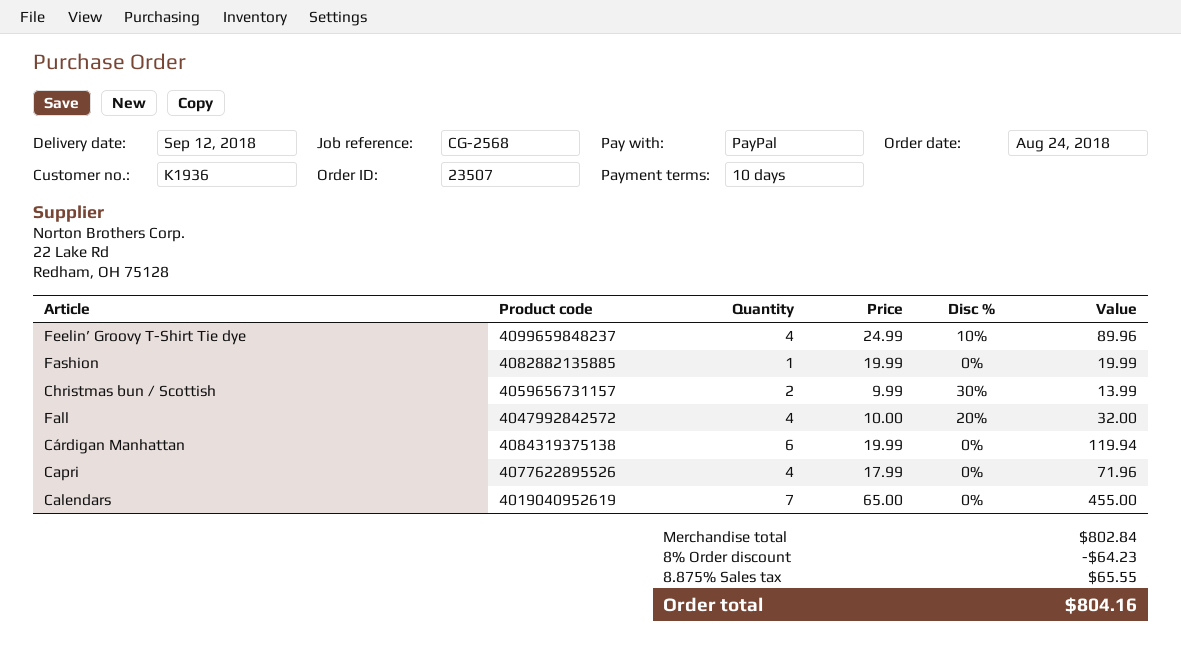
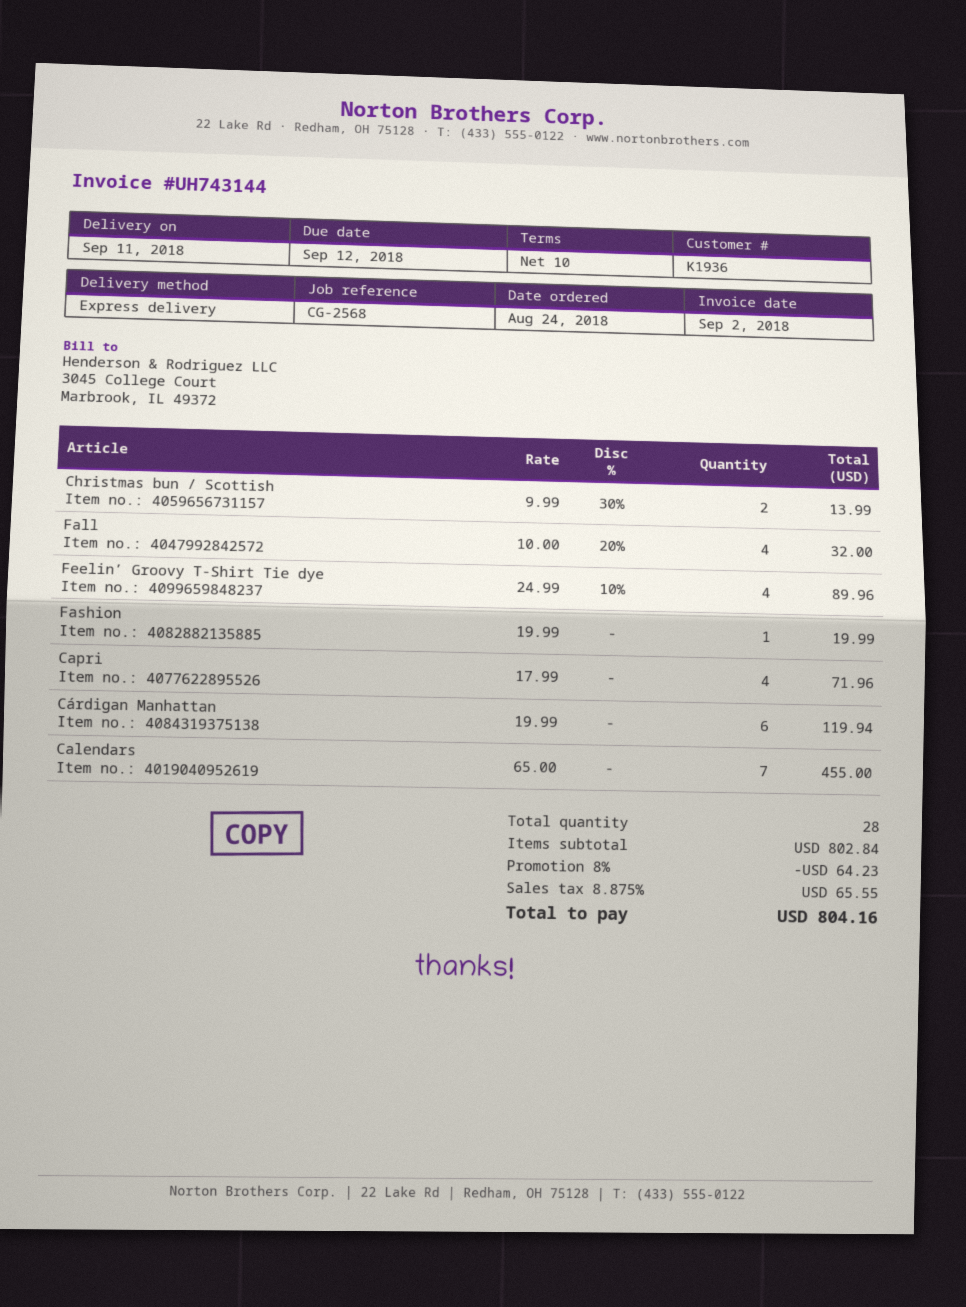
delivery date: 2018-09-12 -> 2018-09-11

